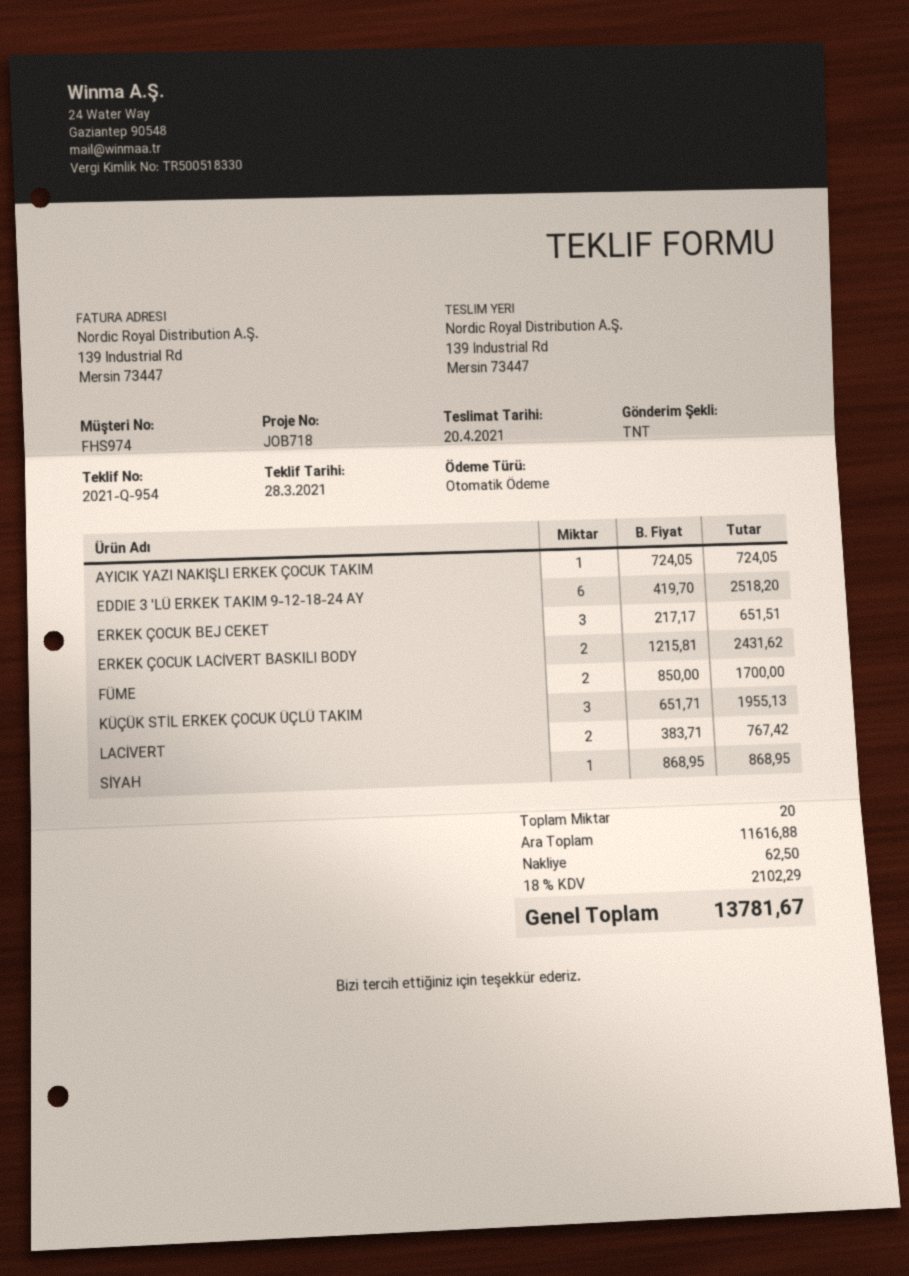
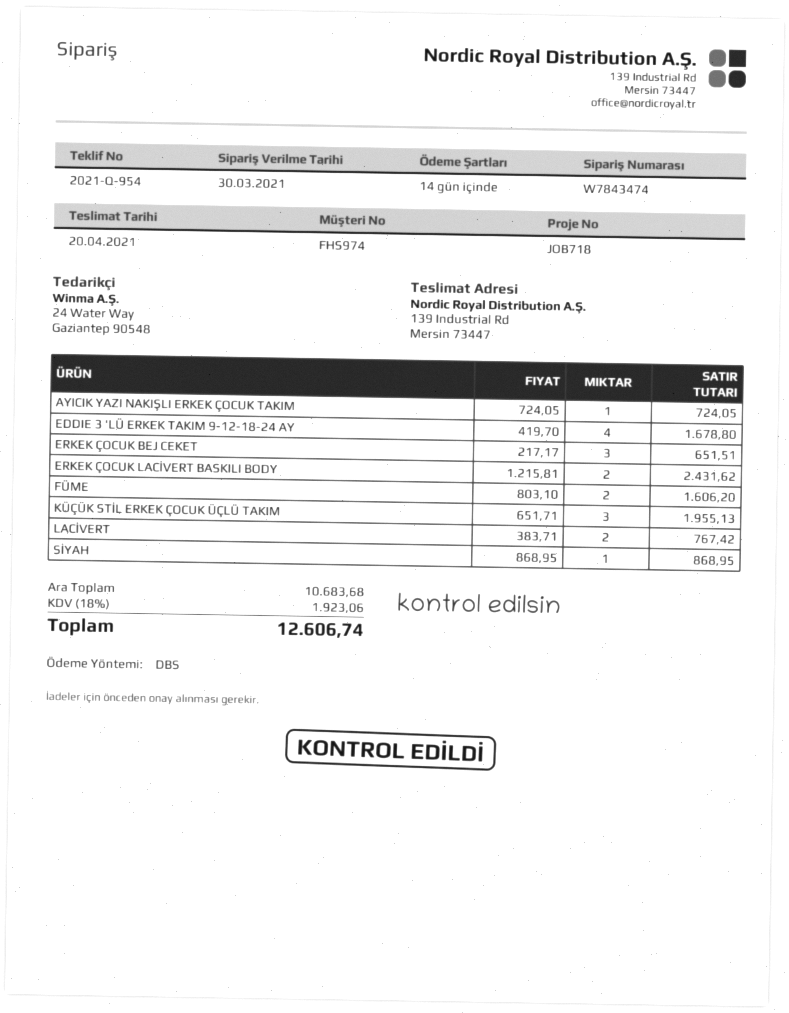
EDDIE 3 'LÜ ERKEK TAKIM 9-12-18-24 AY: 6 x 419.70 = 2518.20 -> 4 x 419.70 = 1678.80
FÜME: 2 x 850.00 = 1700.00 -> 2 x 803.10 = 1606.20
subtotal: 11616.88 -> 10683.68
shipping: 62.50 -> none
tax: 18% = 2102.29 -> 18% = 1923.06
total: 13781.67 -> 12606.74

